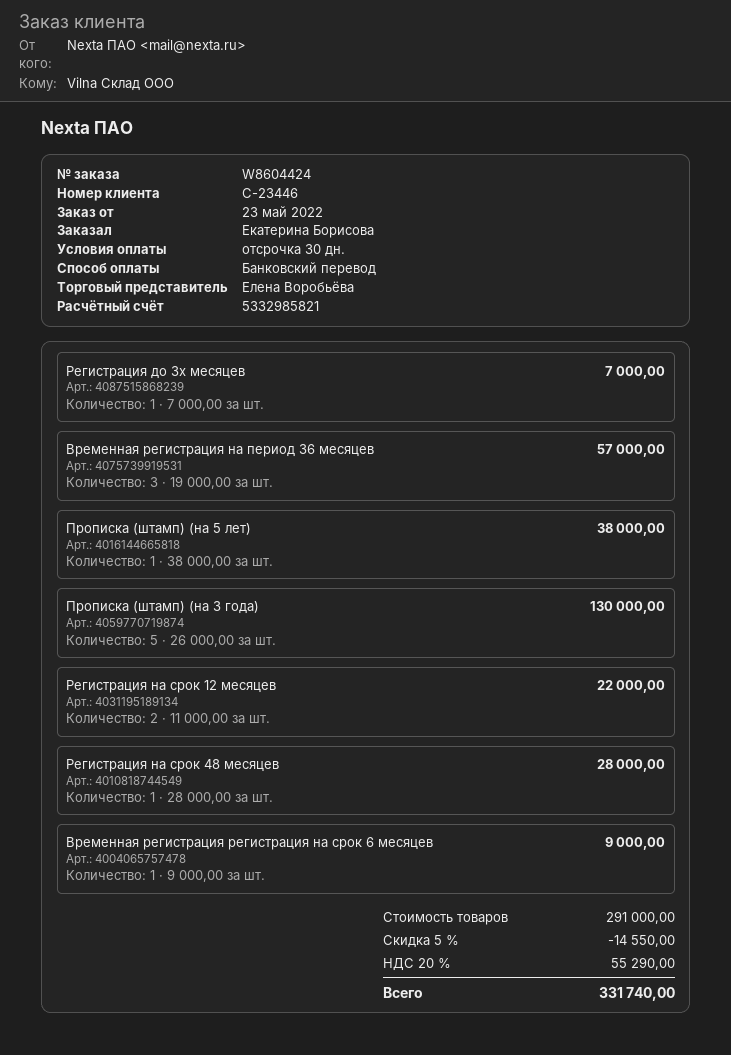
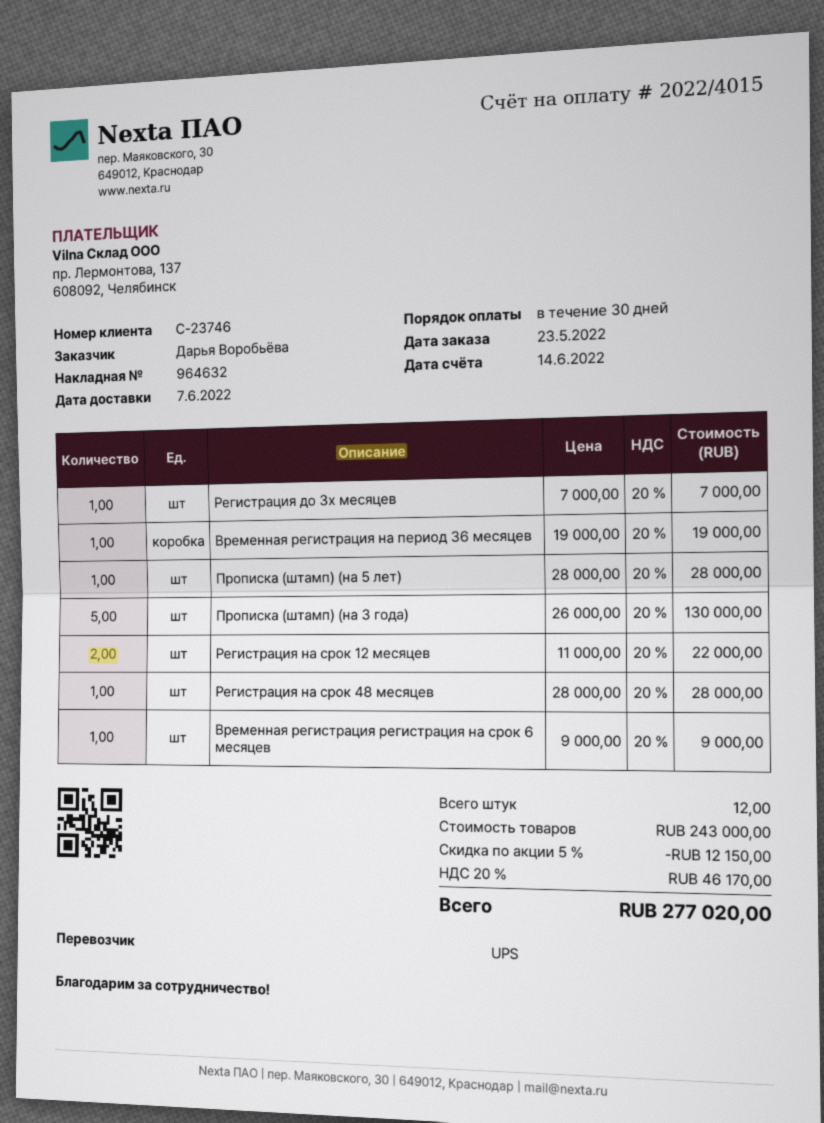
customer number: C-23446 -> C-23746
ordered by: Екатерина Борисова -> Дарья Воробьёва
Временная регистрация на период 36 месяцев: 3 x 19000.00 = 57000.00 -> 1 x 19000.00 = 19000.00
Прописка (штамп) (на 5 лет): 1 x 38000.00 = 38000.00 -> 1 x 28000.00 = 28000.00
subtotal: 291000.00 -> 243000.00
discount: 5% = 14550.00 -> 5% = 12150.00
tax: 20% = 55290.00 -> 20% = 46170.00
total: 331740.00 -> 277020.00

